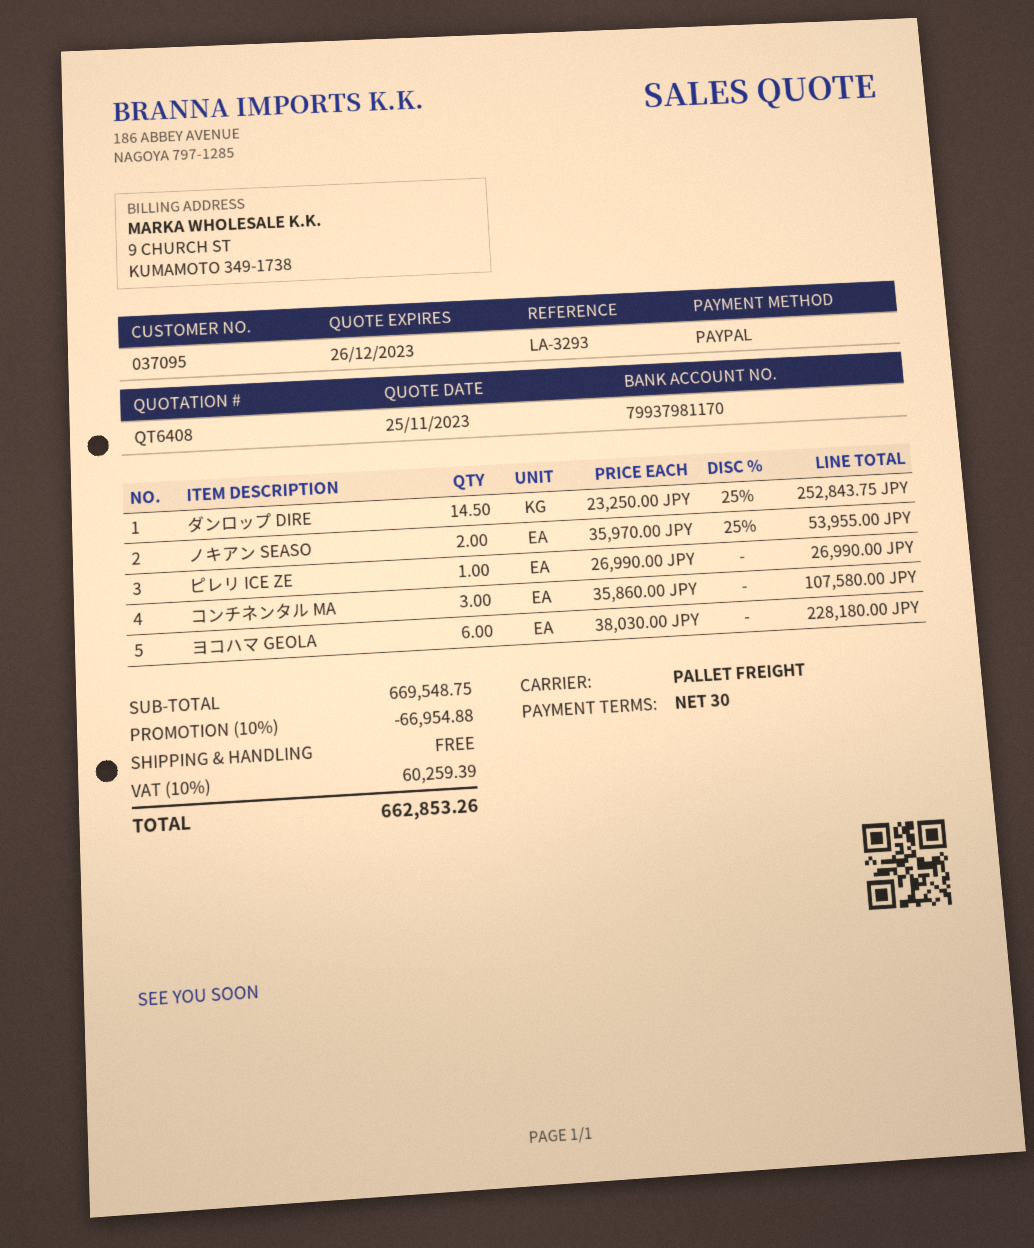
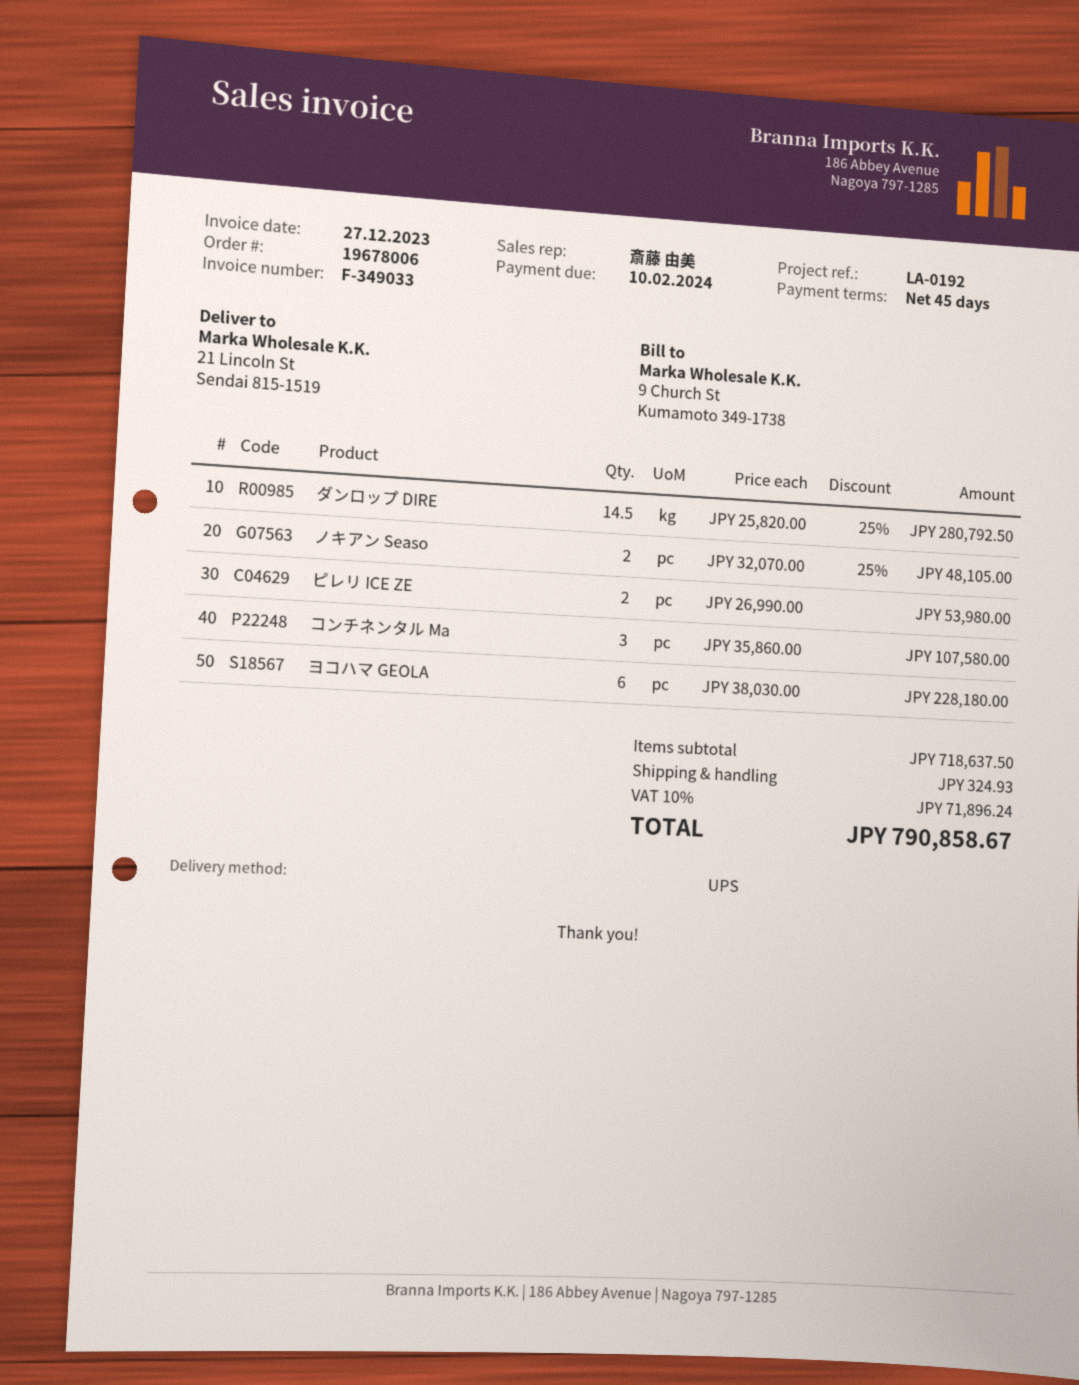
payment terms: 30 days -> 45 days
reference: LA-3293 -> LA-0192
shipping method: pallet freight -> UPS
ダンロップ DIRE: 14.5 x 23250.00 - 25% = 252843.75 -> 14.5 x 25820.00 - 25% = 280792.50
ノキアン SEASO: 2 x 35970.00 - 25% = 53955.00 -> 2 x 32070.00 - 25% = 48105.00
ピレリ ICE ZE: 1 x 26990.00 = 26990.00 -> 2 x 26990.00 = 53980.00
subtotal: 669548.75 -> 718637.50
discount: 10% = 66954.88 -> none
shipping: 0.00 -> 324.93
tax: 10% = 60259.39 -> 10% = 71896.24
total: 662853.26 -> 790858.67

